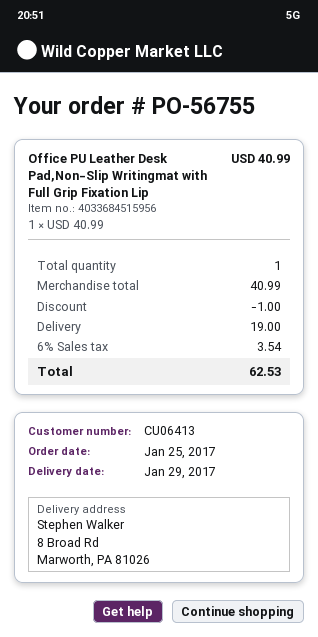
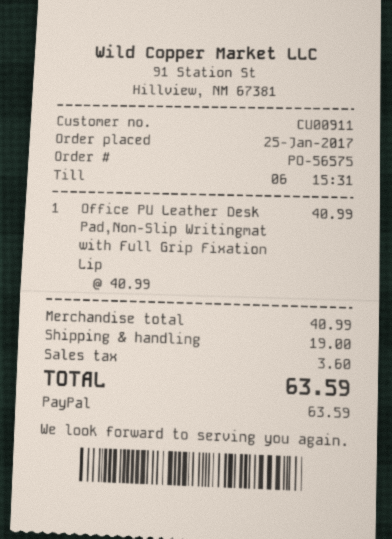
order number: PO-56755 -> PO-56575
customer number: CU06413 -> CU00911
discount: 1.00 -> none
tax: 3.54 -> 3.60
total: 62.53 -> 63.59

